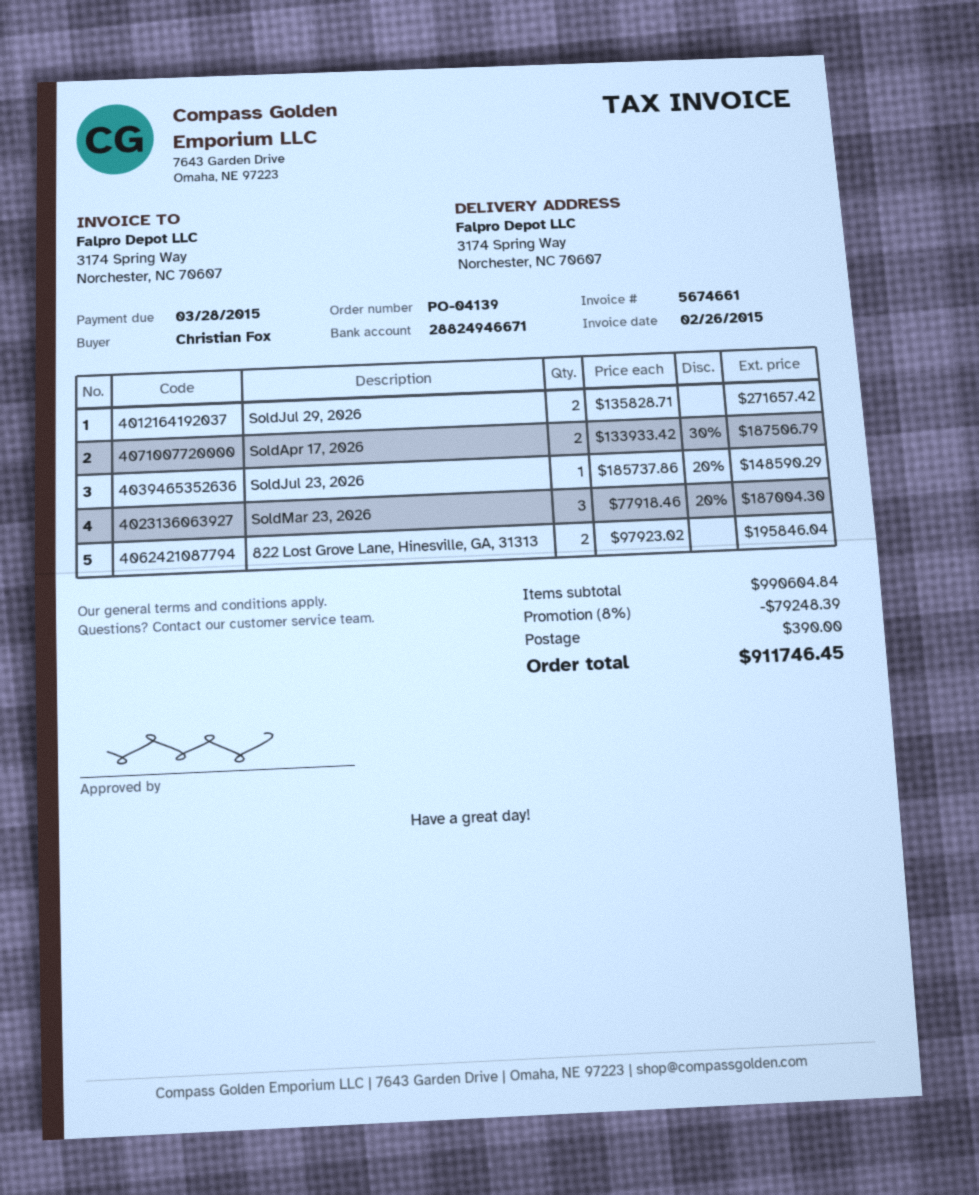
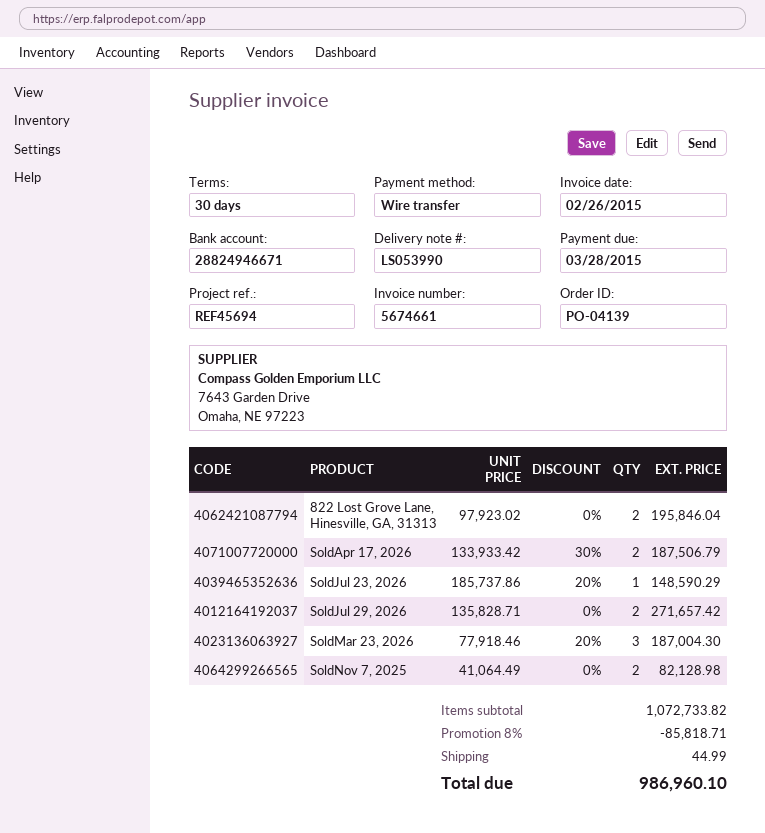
SoldNov 7, 2025: none -> 2 x 41064.49 = 82128.98
subtotal: 990604.84 -> 1072733.82
discount: 8% = 79248.39 -> 8% = 85818.71
shipping: 390.00 -> 44.99
total: 911746.45 -> 986960.10

